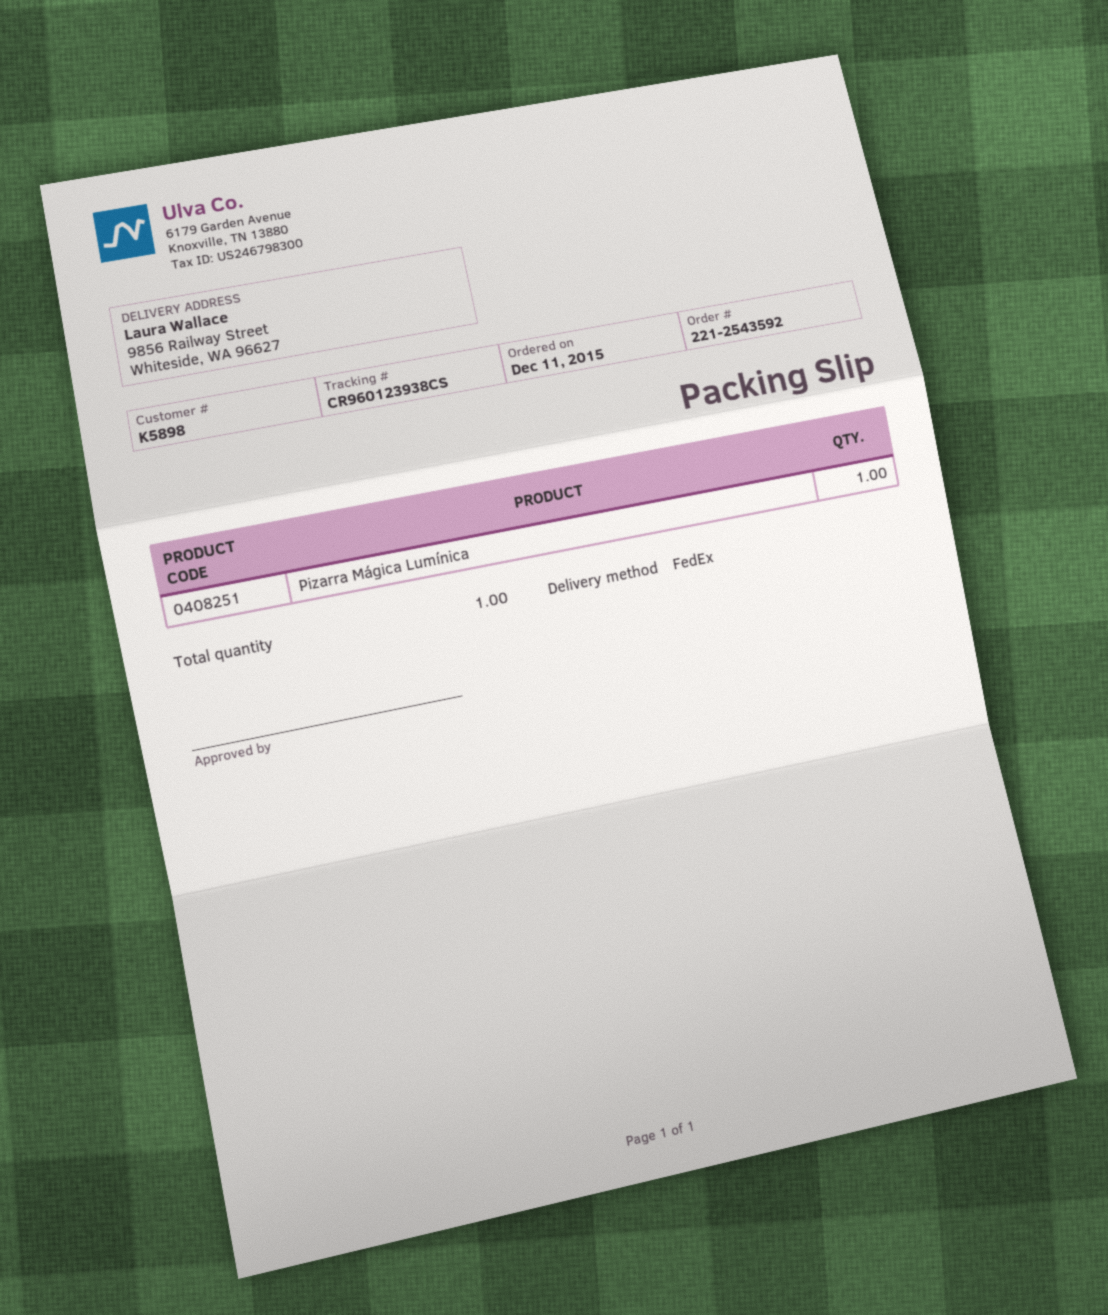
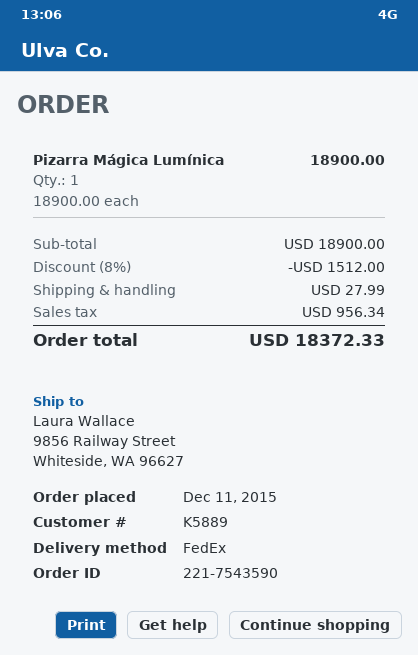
order number: 221-2543592 -> 221-7543590
customer number: K5898 -> K5889

